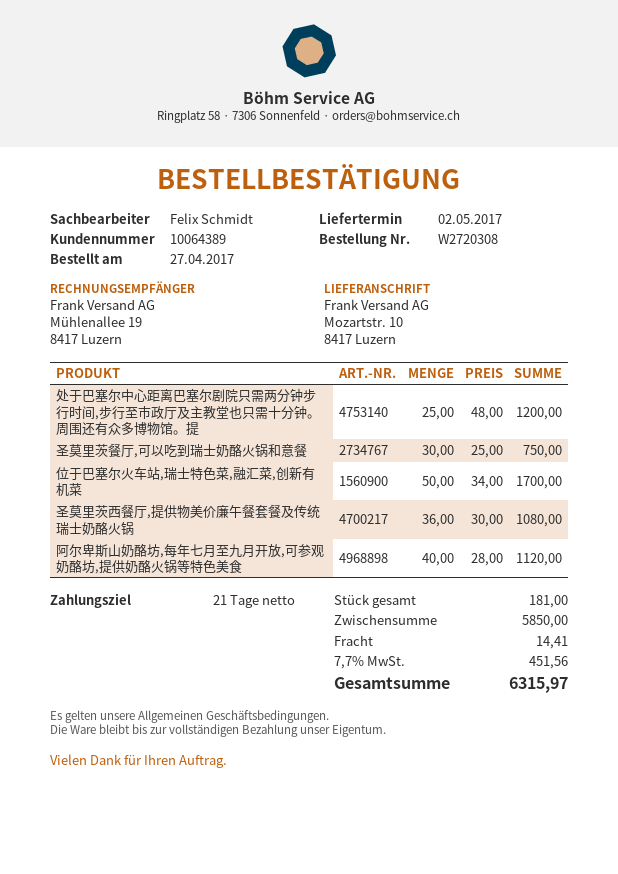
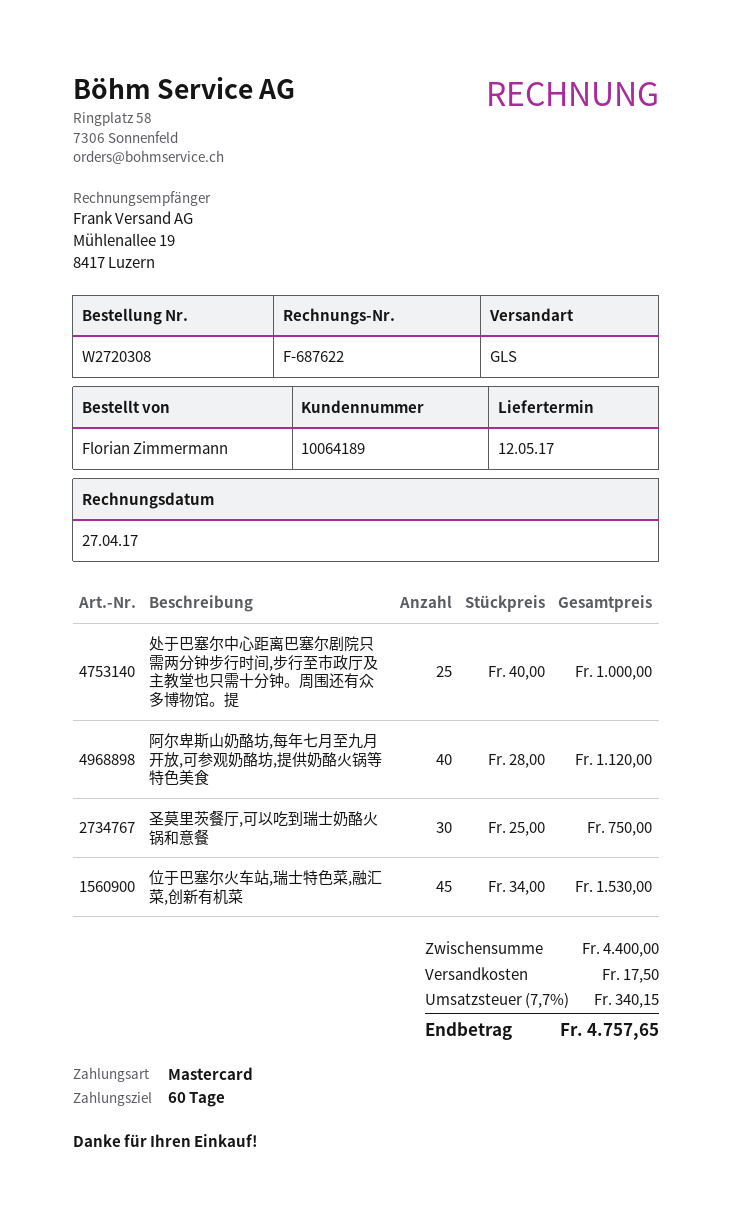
delivery date: 2017-05-02 -> 2017-05-12
payment terms: 21 days -> 60 days
customer number: 10064389 -> 10064189
处于巴塞尔中心距离巴塞尔剧院只需两分钟步行时间,步行至市政厅及主教堂也只需十分钟。周围还有众多博物馆。提: 25 x 48.00 = 1200.00 -> 25 x 40.00 = 1000.00
位于巴塞尔火车站,瑞士特色菜,融汇菜,创新有机菜: 50 x 34.00 = 1700.00 -> 45 x 34.00 = 1530.00
圣莫里茨西餐厅,提供物美价廉午餐套餐及传统瑞士奶酪火锅: 36 x 30.00 = 1080.00 -> none
subtotal: 5850.00 -> 4400.00
shipping: 14.41 -> 17.50
tax: 7.7% = 451.56 -> 7.7% = 340.15
total: 6315.97 -> 4757.65

